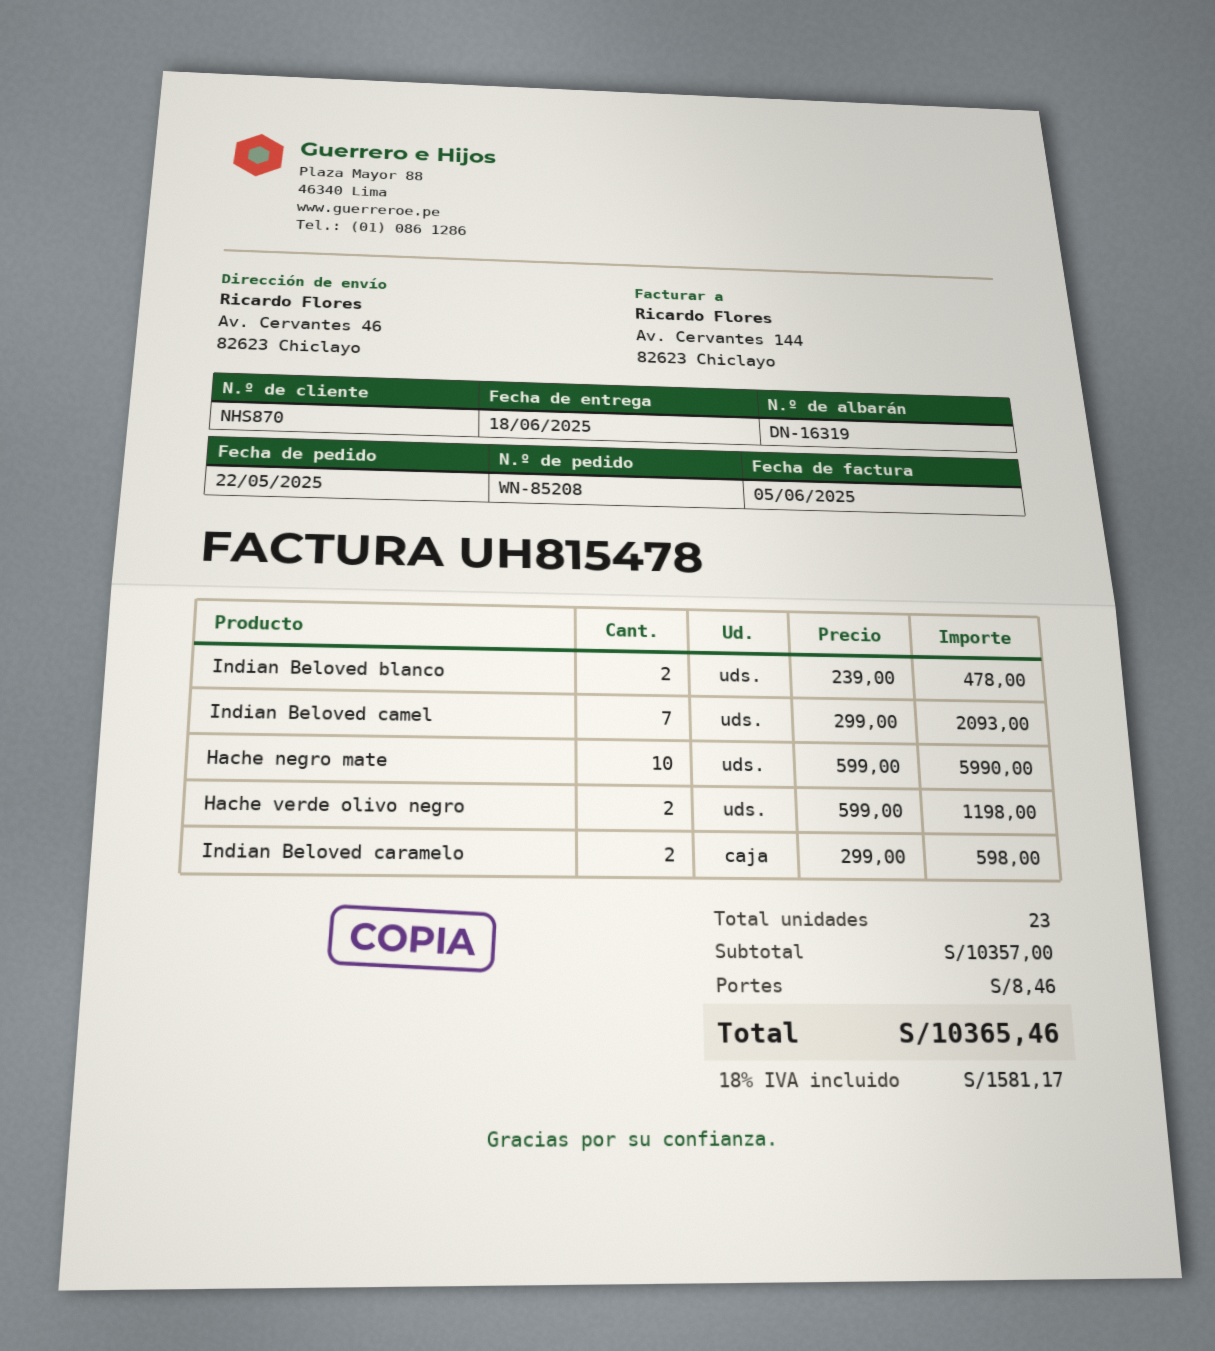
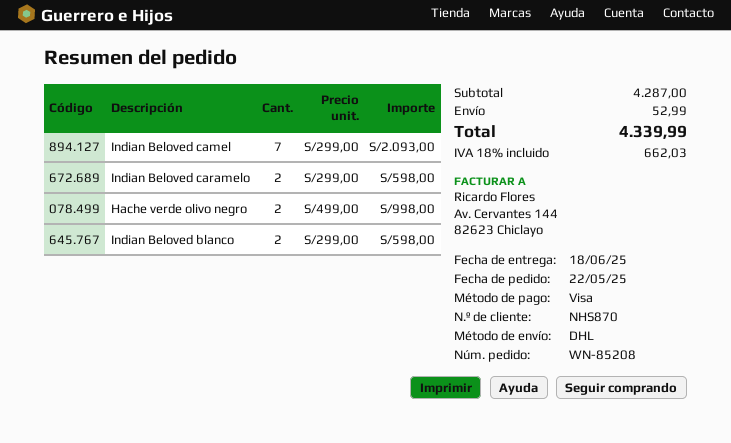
Indian Beloved blanco: 2 x 239.00 = 478.00 -> 2 x 299.00 = 598.00
Hache negro mate: 10 x 599.00 = 5990.00 -> none
Hache verde olivo negro: 2 x 599.00 = 1198.00 -> 2 x 499.00 = 998.00
subtotal: 10357.00 -> 4287.00
shipping: 8.46 -> 52.99
tax: 18% = 1581.17 -> 18% = 662.03
total: 10365.46 -> 4339.99

